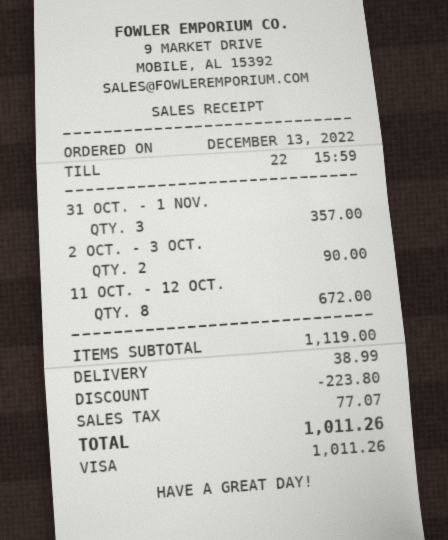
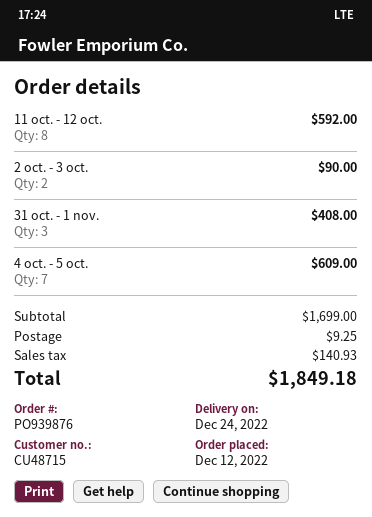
order date: 2022-12-13 -> 2022-12-12
31 OCT. - 1 NOV.: 3 for 357.00 -> 3 for 408.00
11 OCT. - 12 OCT.: 8 for 672.00 -> 8 for 592.00
4 oct. - 5 oct.: none -> 7 for 609.00
subtotal: 1119.00 -> 1699.00
discount: 223.80 -> none
shipping: 38.99 -> 9.25
tax: 77.07 -> 140.93
total: 1011.26 -> 1849.18

